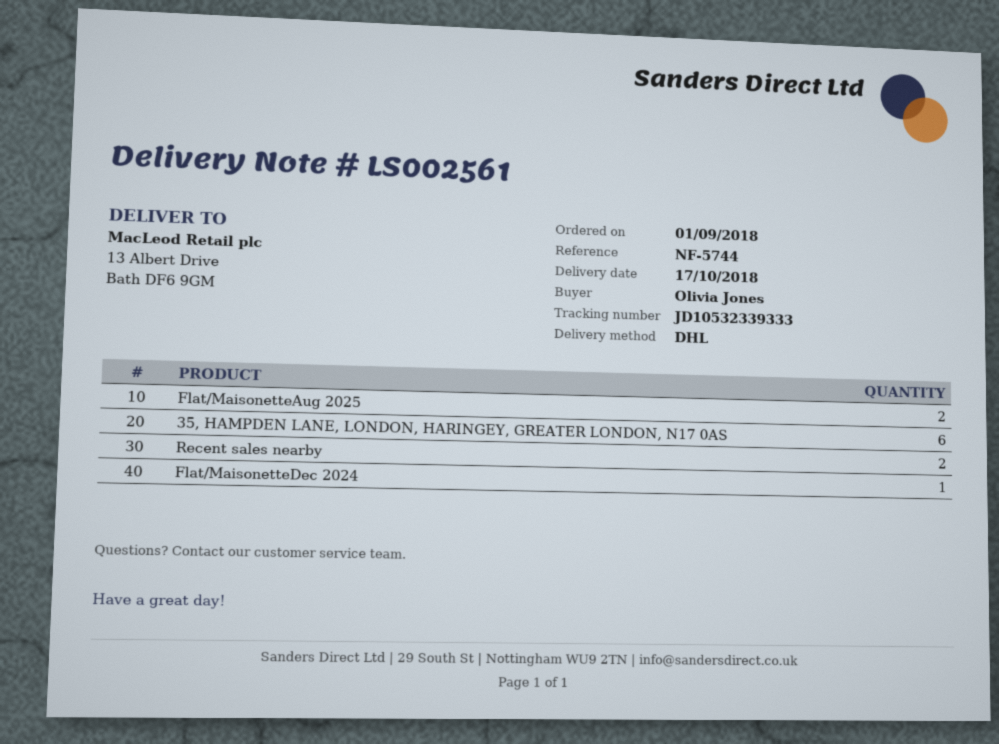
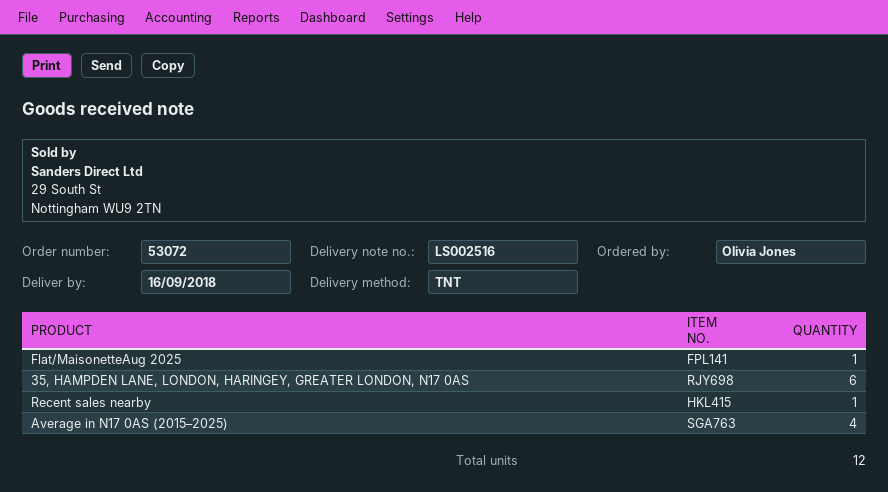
delivery note number: LS002561 -> LS002516
delivery date: 2018-10-17 -> 2018-09-16
shipping method: DHL -> TNT
Flat/MaisonetteAug 2025: 2 -> 1
Recent sales nearby: 2 -> 1
Flat/MaisonetteDec 2024: 1 -> none
Average in N17 0AS (2015–2025): none -> 4

